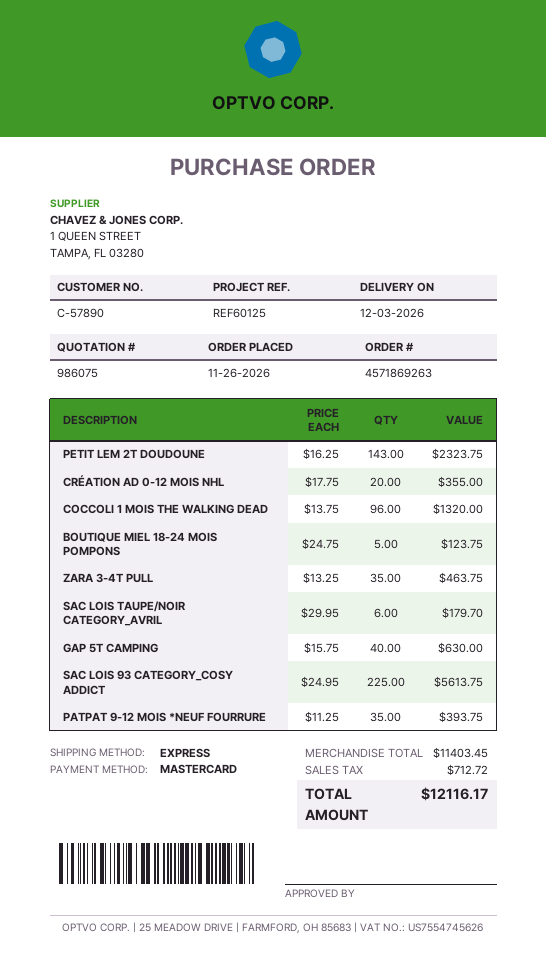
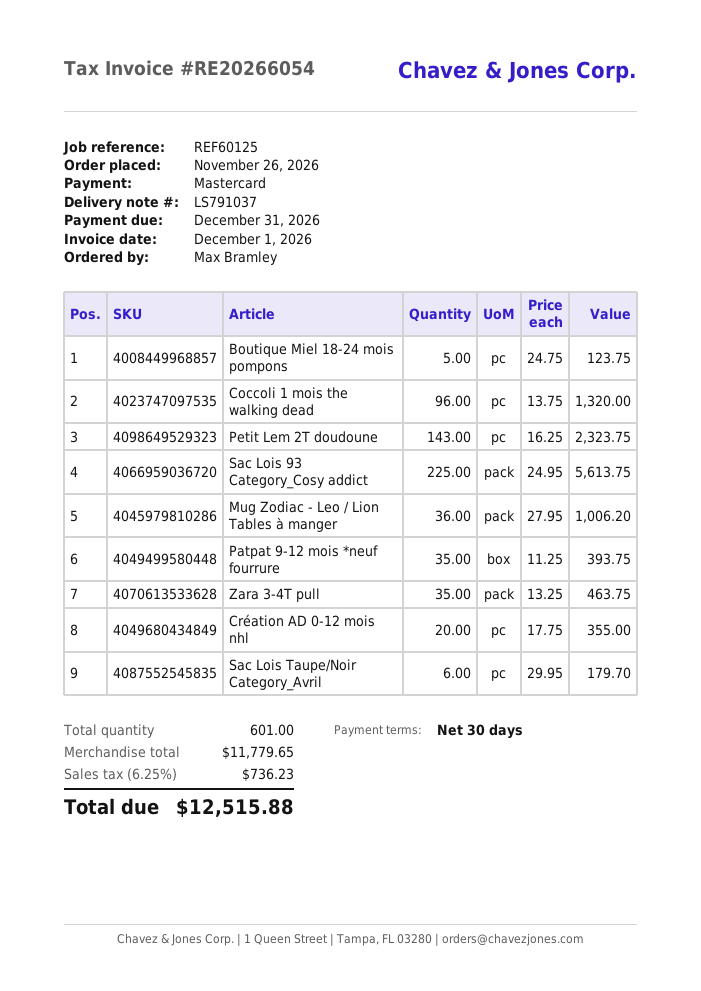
GAP 5T CAMPING: 40 x 15.75 = 630.00 -> none
Mug Zodiac - Leo / Lion Tables à manger: none -> 36 x 27.95 = 1006.20
subtotal: 11403.45 -> 11779.65
tax: 712.72 -> 736.23
total: 12116.17 -> 12515.88

